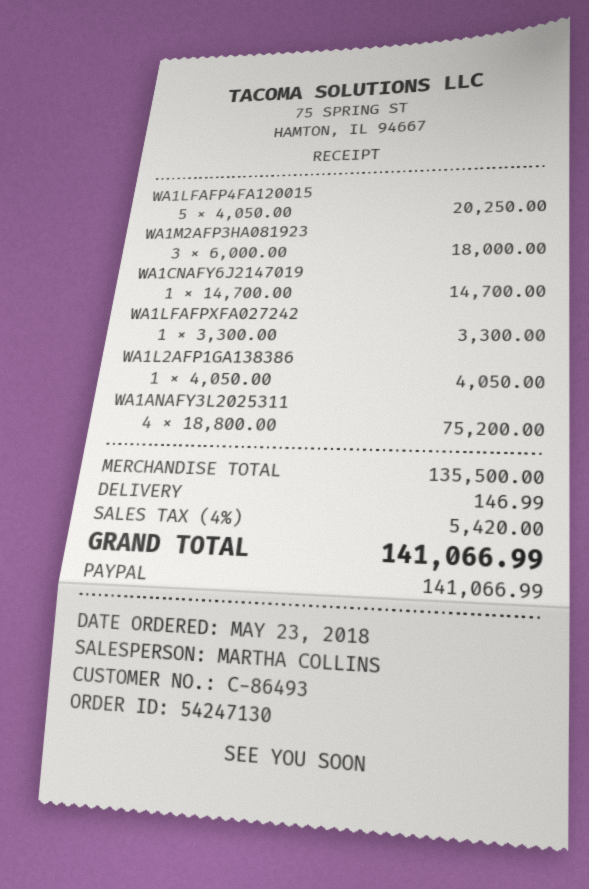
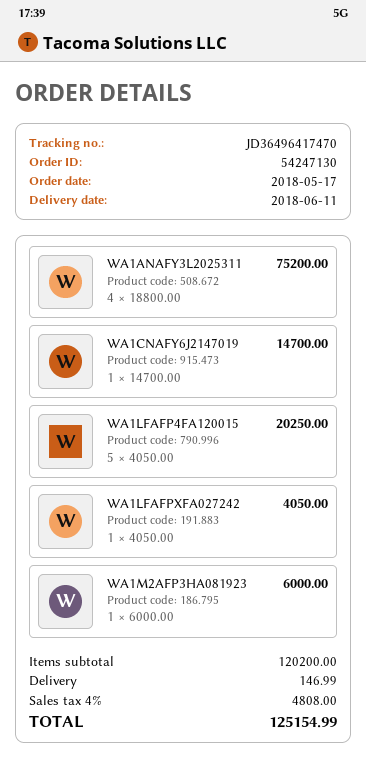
order date: 2018-05-23 -> 2018-05-17
WA1M2AFP3HA081923: 3 x 6000.00 = 18000.00 -> 1 x 6000.00 = 6000.00
WA1LFAFPXFA027242: 1 x 3300.00 = 3300.00 -> 1 x 4050.00 = 4050.00
WA1L2AFP1GA138386: 1 x 4050.00 = 4050.00 -> none
subtotal: 135500.00 -> 120200.00
tax: 4% = 5420.00 -> 4% = 4808.00
total: 141066.99 -> 125154.99

